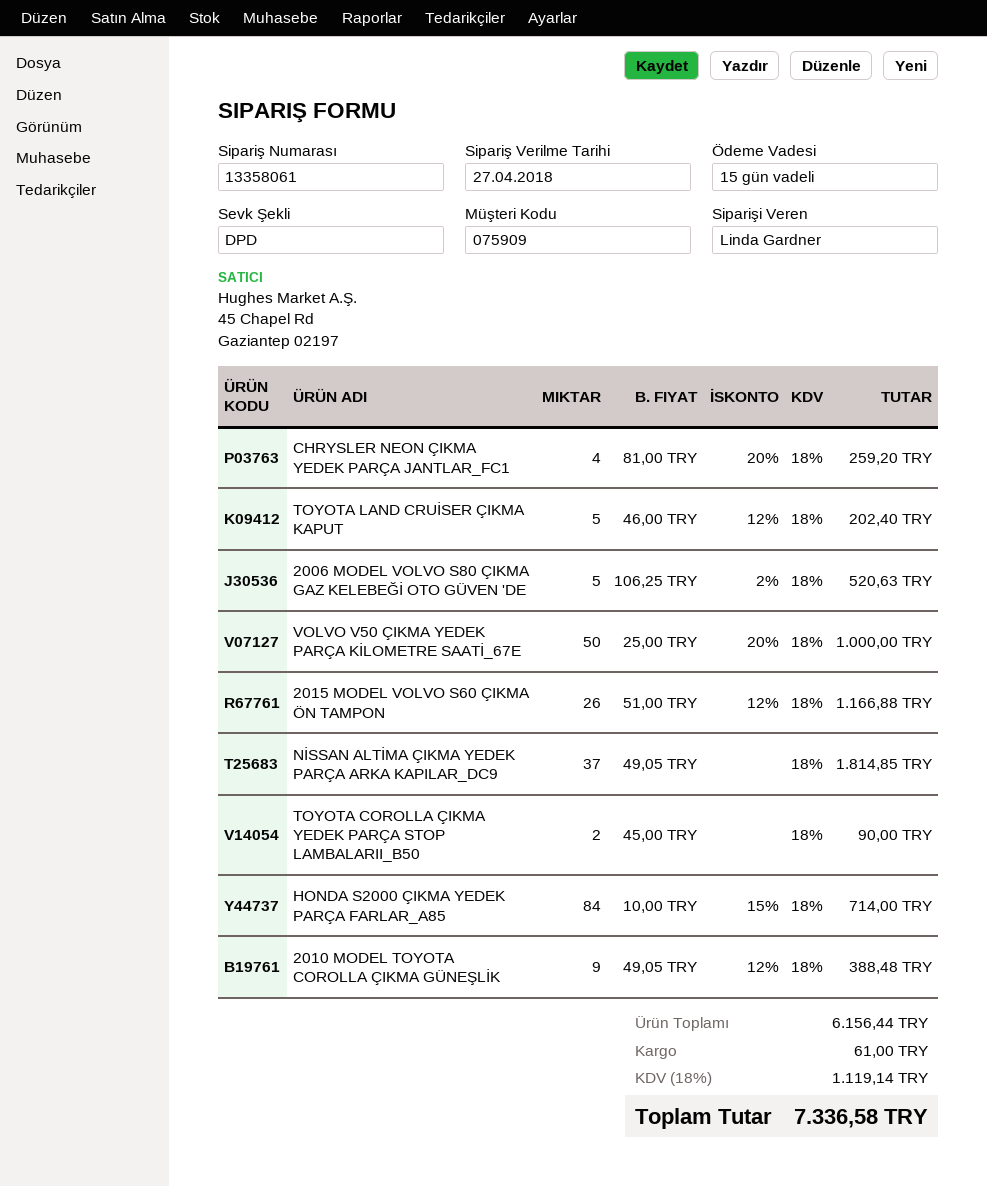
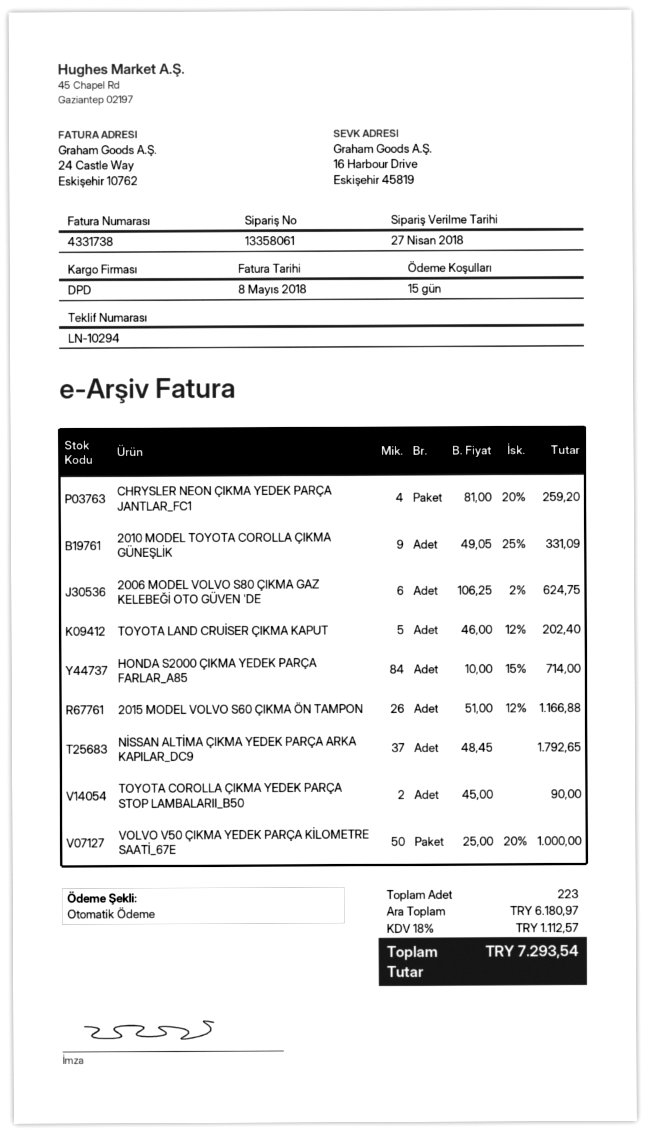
2006 MODEL VOLVO S80 ÇIKMA GAZ KELEBEĞİ OTO GÜVEN 'DE: 5 x 106.25 - 2% = 520.63 -> 6 x 106.25 - 2% = 624.75
NİSSAN ALTİMA ÇIKMA YEDEK PARÇA ARKA KAPILAR_DC9: 37 x 49.05 = 1814.85 -> 37 x 48.45 = 1792.65
2010 MODEL TOYOTA COROLLA ÇIKMA GÜNEŞLİK: 9 x 49.05 - 12% = 388.48 -> 9 x 49.05 - 25% = 331.09
subtotal: 6156.44 -> 6180.97
shipping: 61.00 -> none
tax: 18% = 1119.14 -> 18% = 1112.57
total: 7336.58 -> 7293.54

